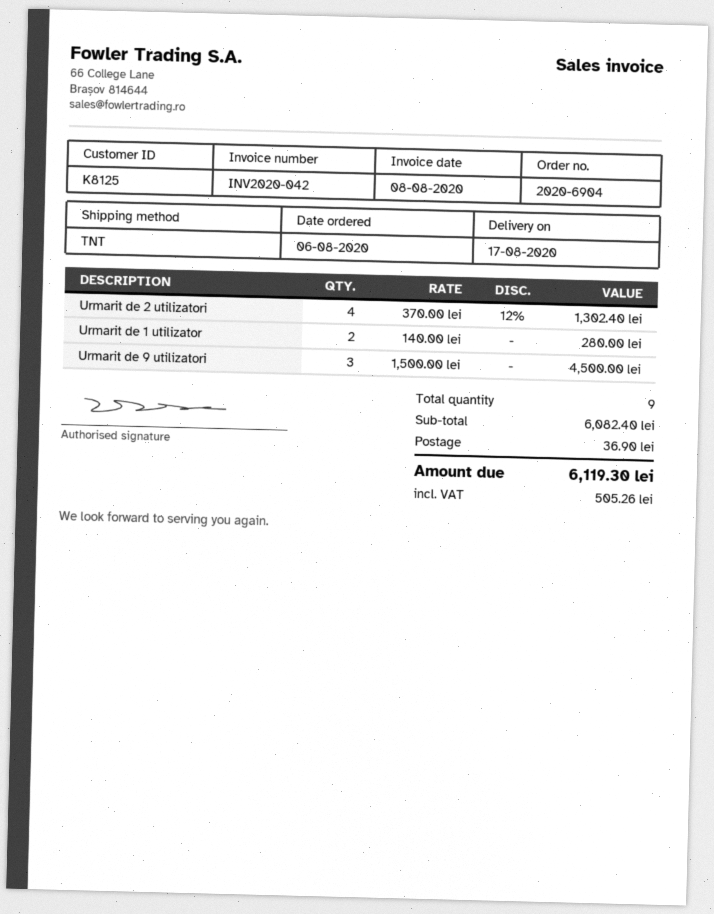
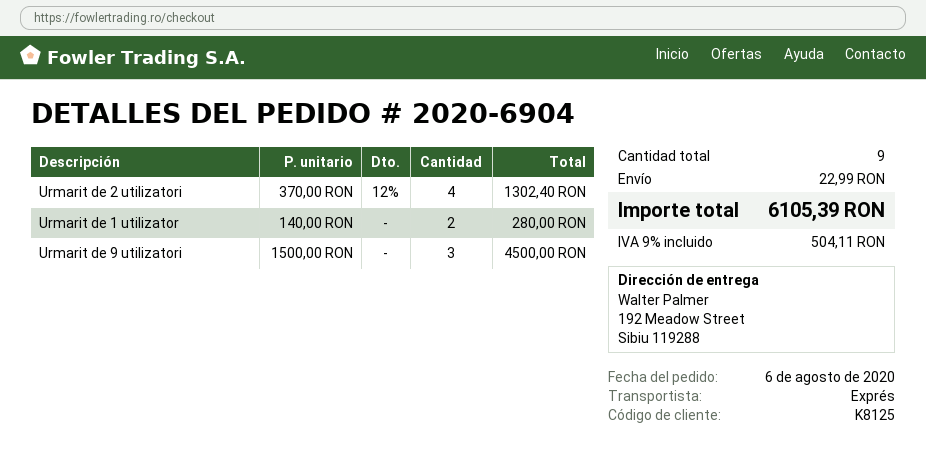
shipping method: TNT -> express
shipping: 36.90 -> 22.99
tax: 505.26 -> 504.11
total: 6119.30 -> 6105.39

